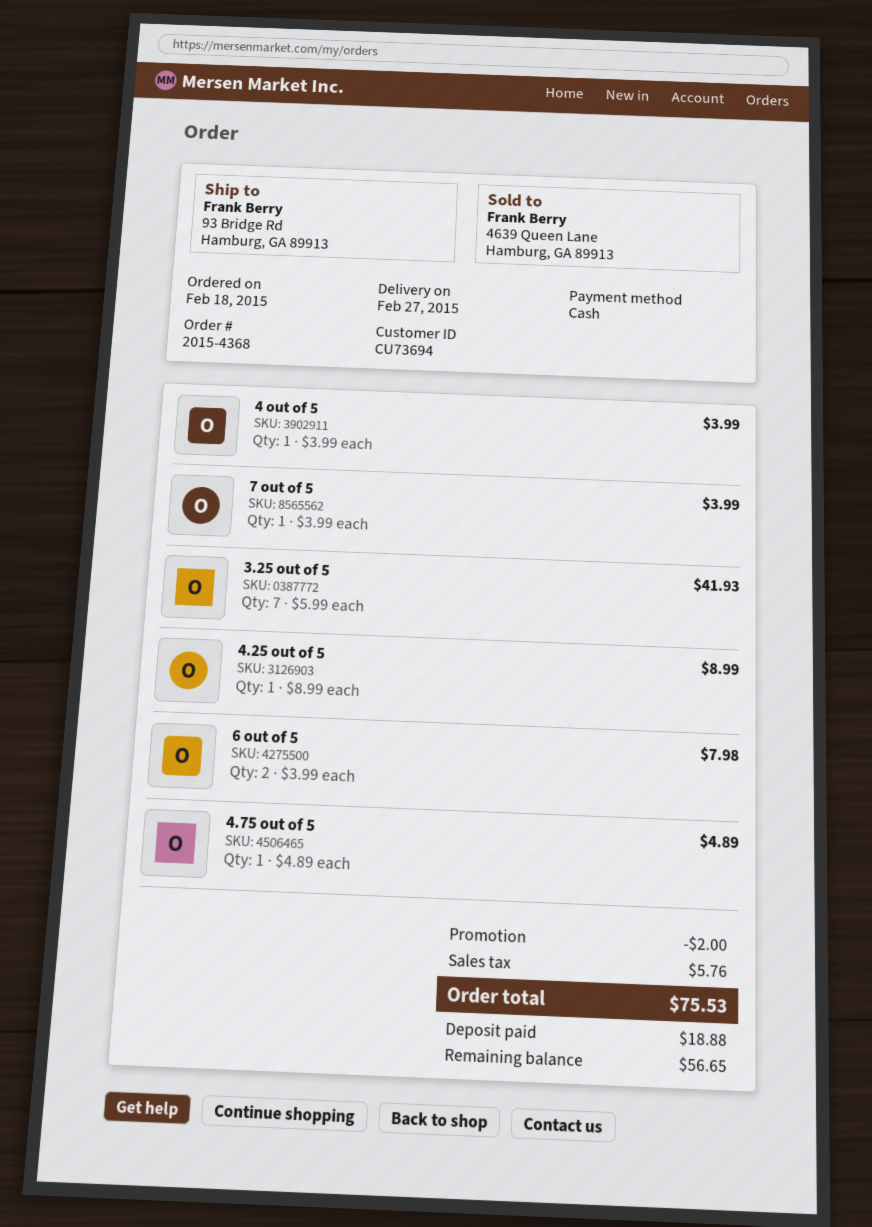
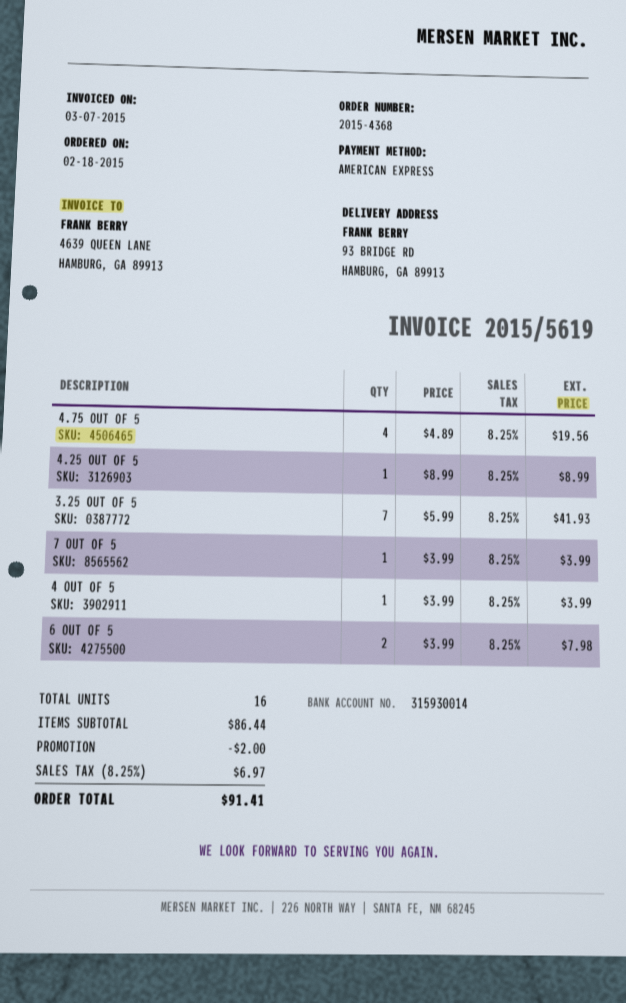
payment method: cash -> American Express
4.75 out of 5: 1 x 4.89 = 4.89 -> 4 x 4.89 = 19.56
tax: 5.76 -> 6.97
total: 75.53 -> 91.41

